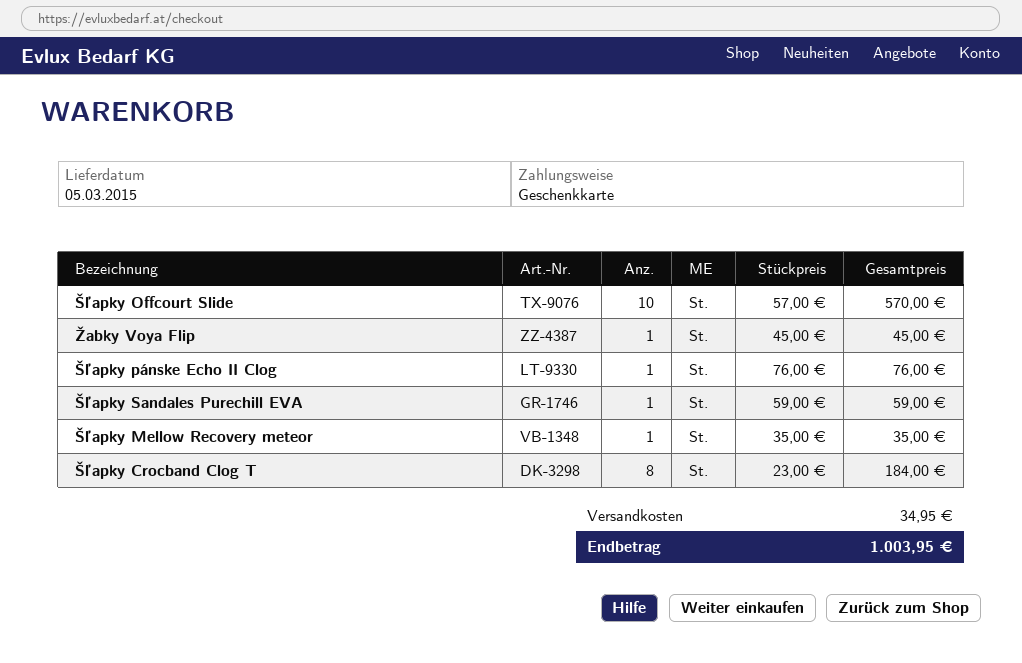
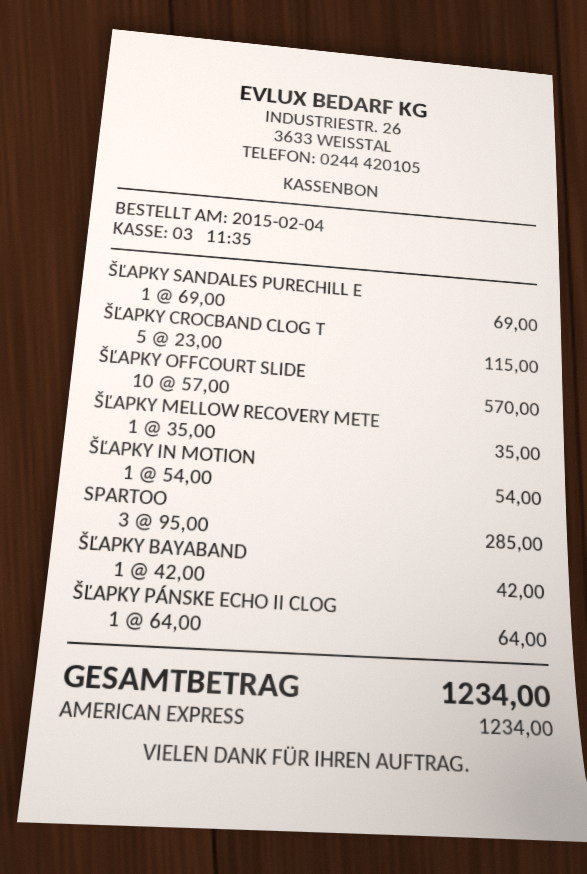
payment method: gift card -> American Express
Žabky Voya Flip: 1 x 45.00 = 45.00 -> none
Šľapky pánske Echo II Clog: 1 x 76.00 = 76.00 -> 1 x 64.00 = 64.00
Šľapky Sandales Purechill EVA: 1 x 59.00 = 59.00 -> 1 x 69.00 = 69.00
Šľapky Crocband Clog T: 8 x 23.00 = 184.00 -> 5 x 23.00 = 115.00
ŠĽAPKY IN MOTION: none -> 1 x 54.00 = 54.00
SPARTOO: none -> 3 x 95.00 = 285.00
ŠĽAPKY BAYABAND: none -> 1 x 42.00 = 42.00
shipping: 34.95 -> none
total: 1003.95 -> 1234.00

